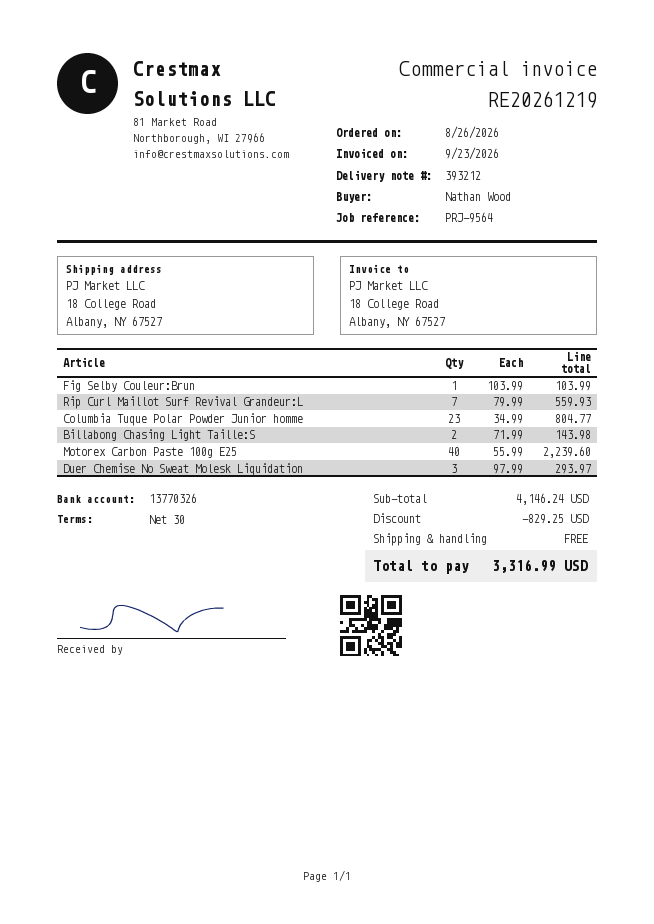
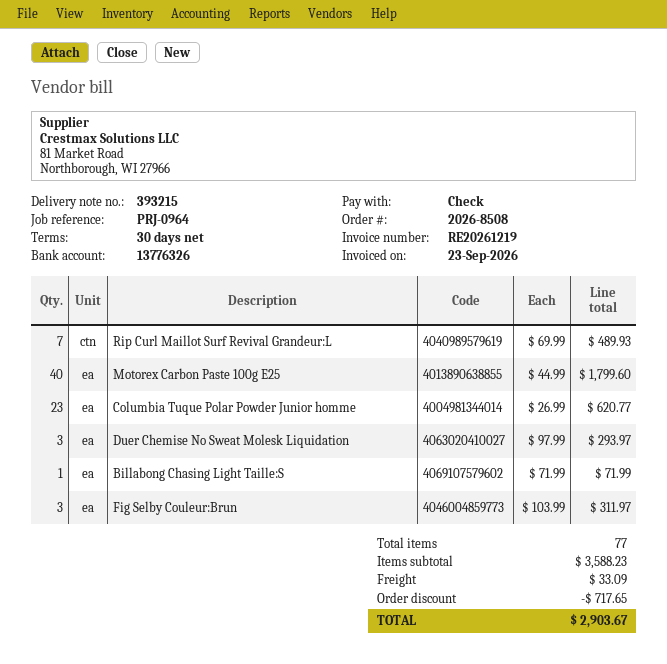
delivery note number: 393212 -> 393215
reference: PRJ-9564 -> PRJ-0964
bank account: 13770326 -> 13776326
Fig Selby Couleur:Brun: 1 x 103.99 = 103.99 -> 3 x 103.99 = 311.97
Rip Curl Maillot Surf Revival Grandeur:L: 7 x 79.99 = 559.93 -> 7 x 69.99 = 489.93
Columbia Tuque Polar Powder Junior homme: 23 x 34.99 = 804.77 -> 23 x 26.99 = 620.77
Billabong Chasing Light Taille:S: 2 x 71.99 = 143.98 -> 1 x 71.99 = 71.99
Motorex Carbon Paste 100g E25: 40 x 55.99 = 2239.60 -> 40 x 44.99 = 1799.60
subtotal: 4146.24 -> 3588.23
discount: 829.25 -> 717.65
shipping: 0.00 -> 33.09
total: 3316.99 -> 2903.67

